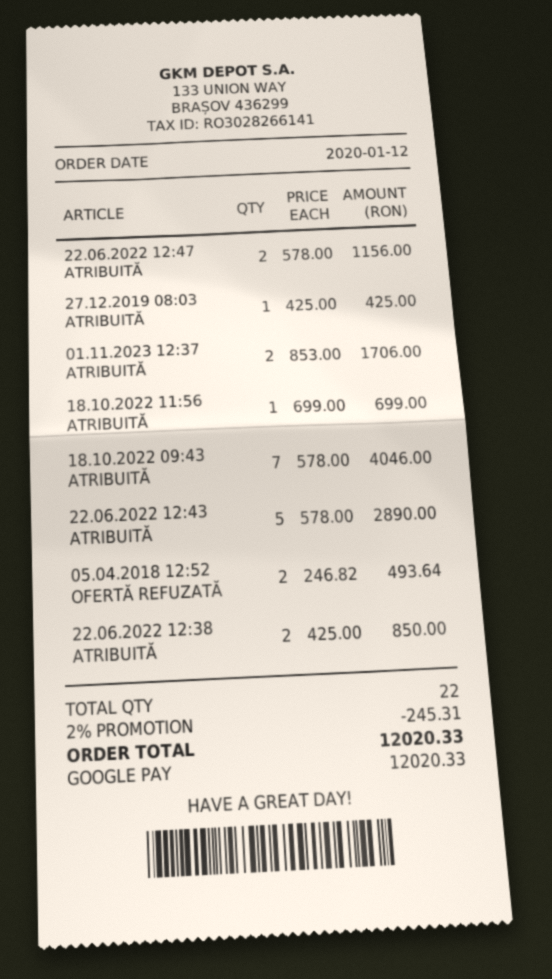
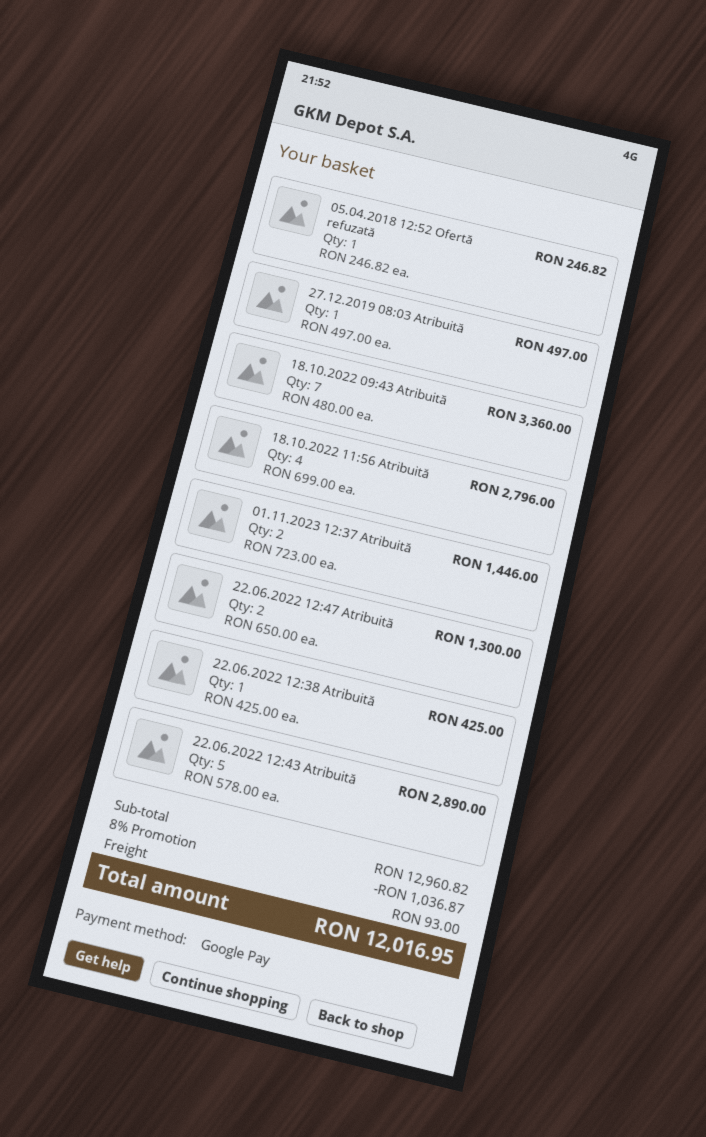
22.06.2022 12:47 ATRIBUITĂ: 2 x 578.00 = 1156.00 -> 2 x 650.00 = 1300.00
27.12.2019 08:03 ATRIBUITĂ: 1 x 425.00 = 425.00 -> 1 x 497.00 = 497.00
01.11.2023 12:37 ATRIBUITĂ: 2 x 853.00 = 1706.00 -> 2 x 723.00 = 1446.00
18.10.2022 11:56 ATRIBUITĂ: 1 x 699.00 = 699.00 -> 4 x 699.00 = 2796.00
18.10.2022 09:43 ATRIBUITĂ: 7 x 578.00 = 4046.00 -> 7 x 480.00 = 3360.00
05.04.2018 12:52 OFERTĂ REFUZATĂ: 2 x 246.82 = 493.64 -> 1 x 246.82 = 246.82
22.06.2022 12:38 ATRIBUITĂ: 2 x 425.00 = 850.00 -> 1 x 425.00 = 425.00
discount: 2% = 245.31 -> 8% = 1036.87
shipping: none -> 93.00
total: 12020.33 -> 12016.95

